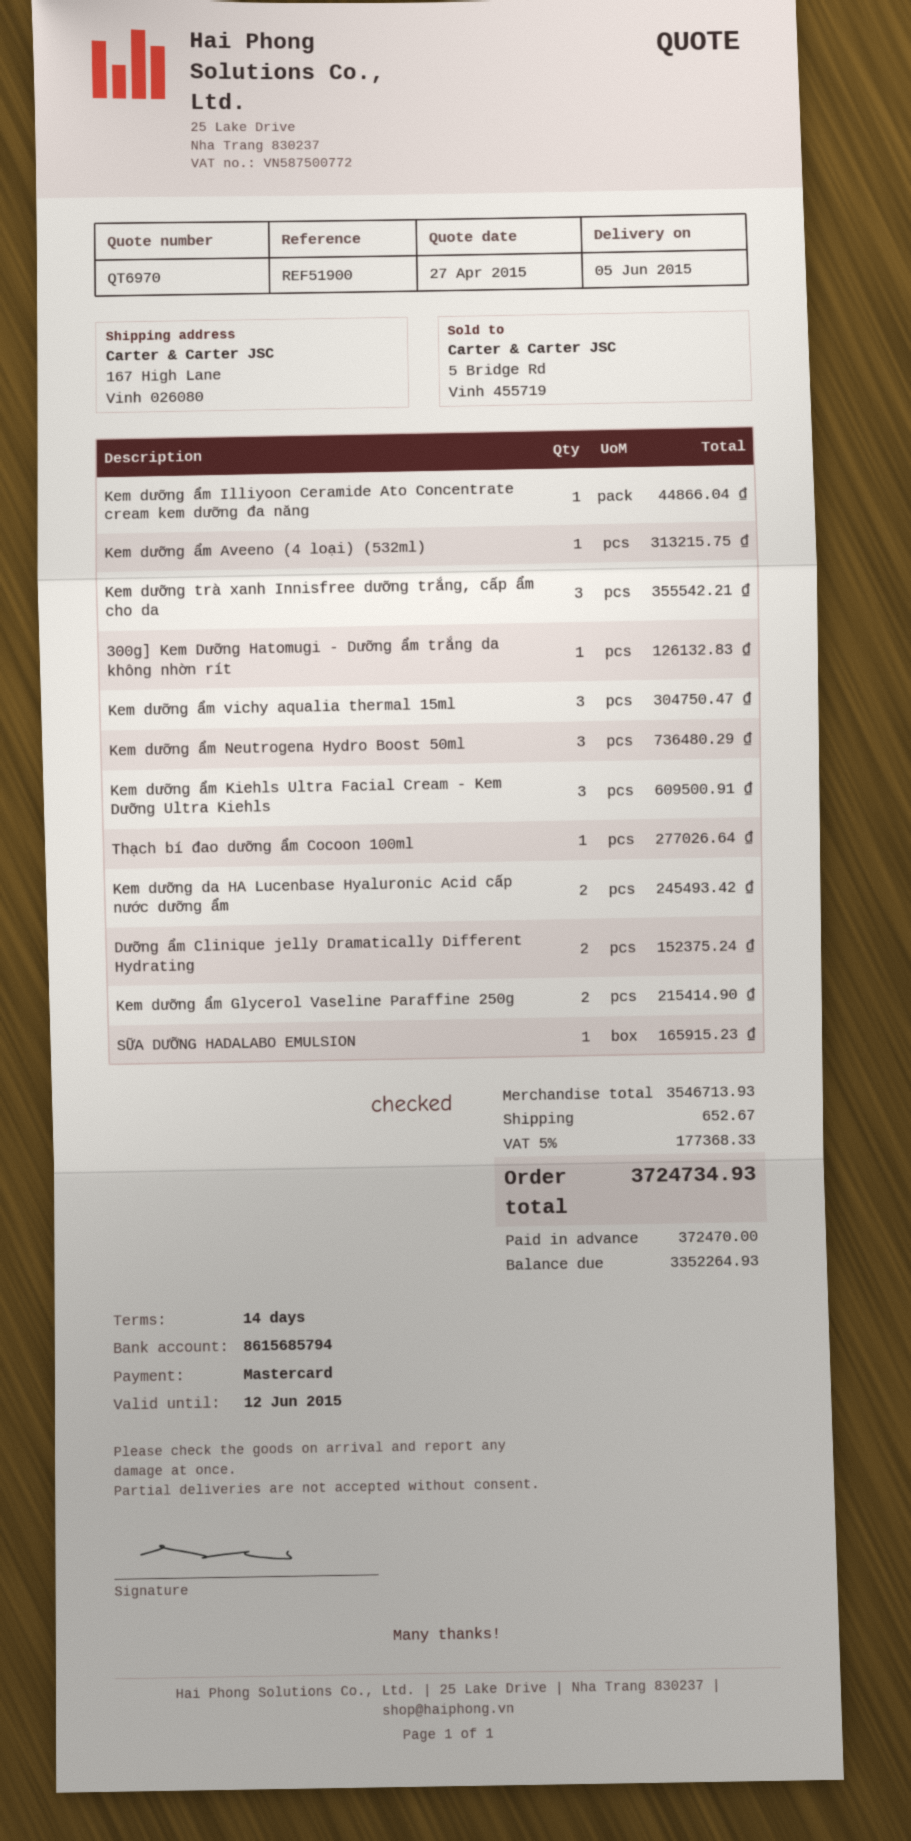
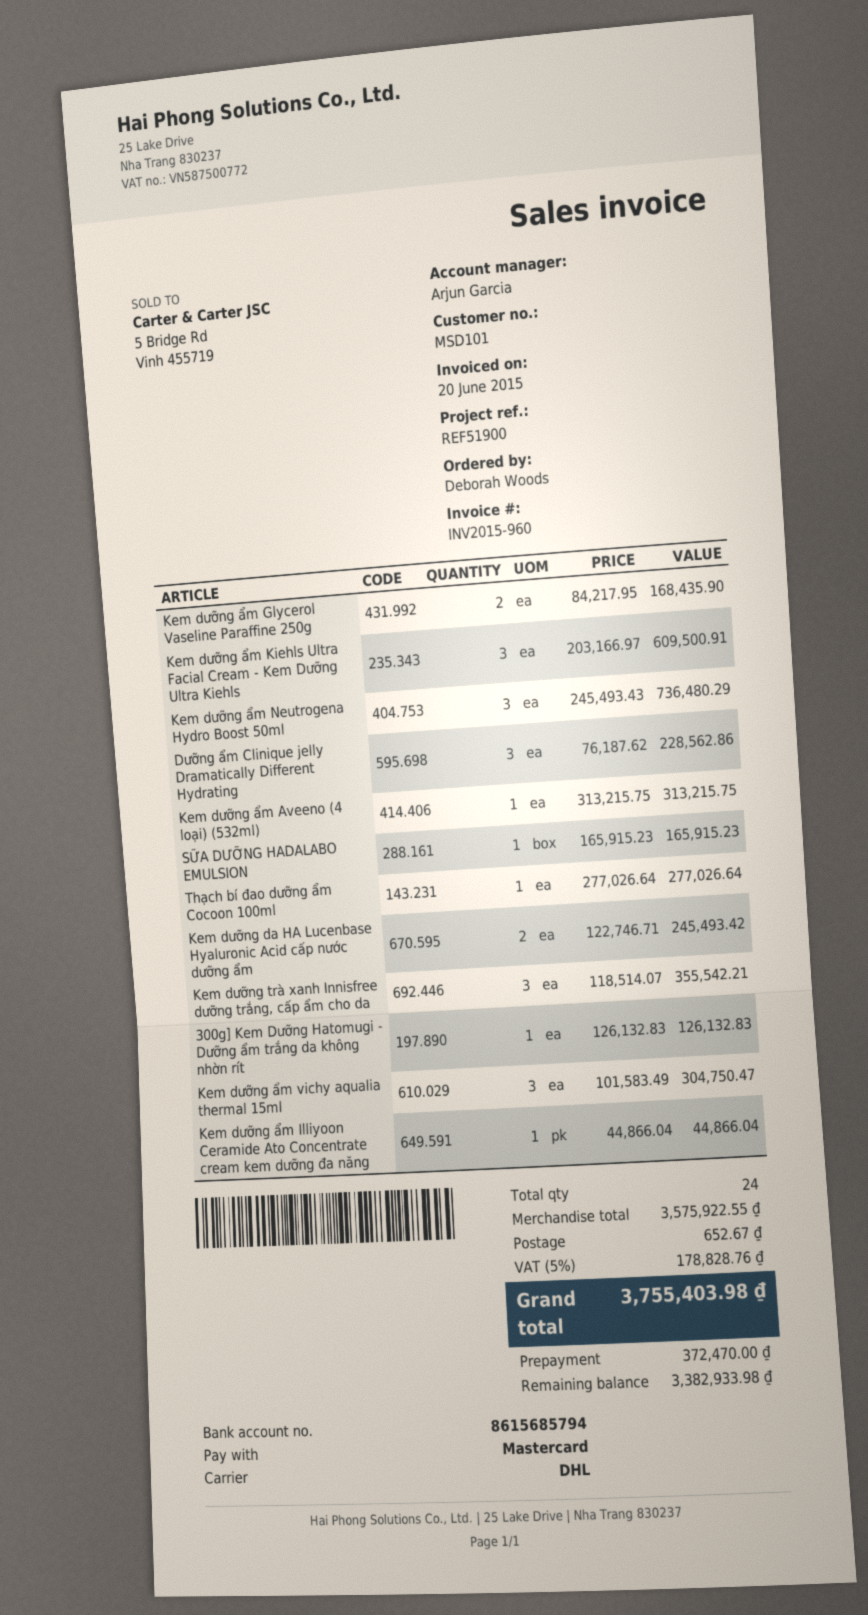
Dưỡng ẩm Clinique jelly Dramatically Different Hydrating: 2 for 152375.24 -> 3 for 228562.86
Kem dưỡng ẩm Glycerol Vaseline Paraffine 250g: 2 for 215414.90 -> 2 for 168435.90
subtotal: 3546713.93 -> 3575922.55
tax: 5% = 177368.33 -> 5% = 178828.76
total: 3724734.93 -> 3755403.98
balance: 3352264.93 -> 3382933.98

